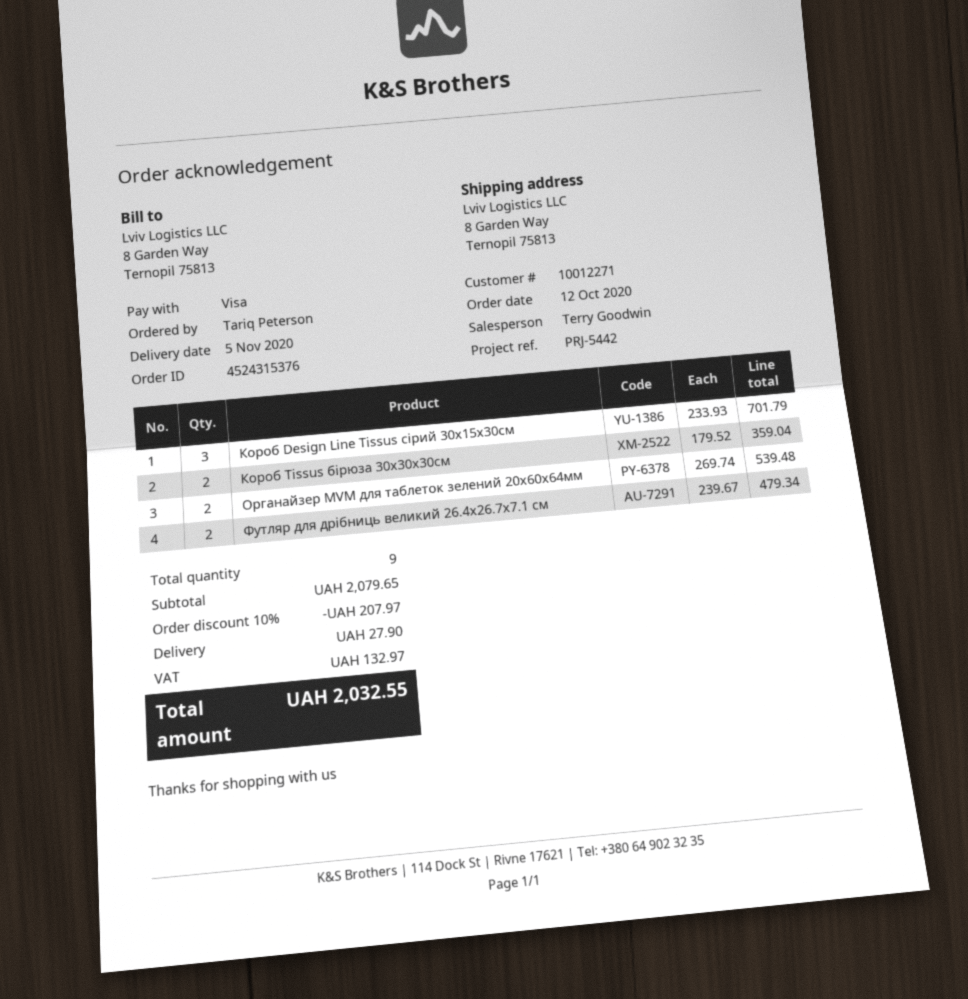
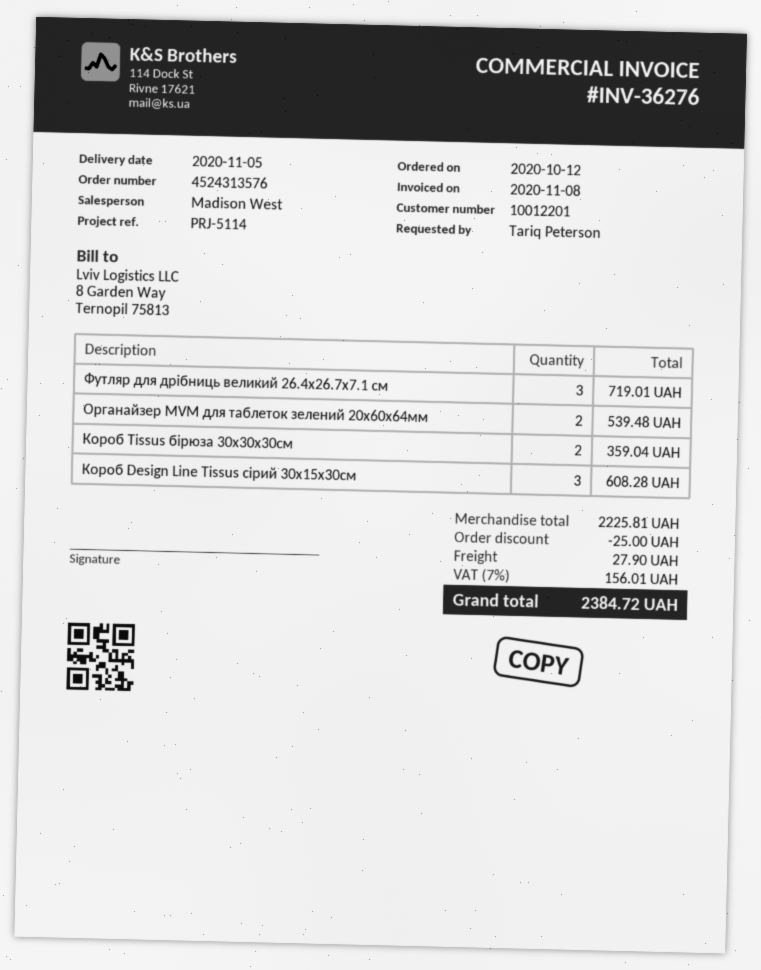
order number: 4524315376 -> 4524313576
customer number: 10012271 -> 10012201
reference: PRJ-5442 -> PRJ-5114
sales rep: Terry Goodwin -> Madison West
Короб Design Line Tissus сірий 30х15х30см: 3 for 701.79 -> 3 for 608.28
Футляр для дрібниць великий 26.4x26.7x7.1 см: 2 for 479.34 -> 3 for 719.01
subtotal: 2079.65 -> 2225.81
discount: 207.97 -> 25.00
tax: 132.97 -> 156.01
total: 2032.55 -> 2384.72

